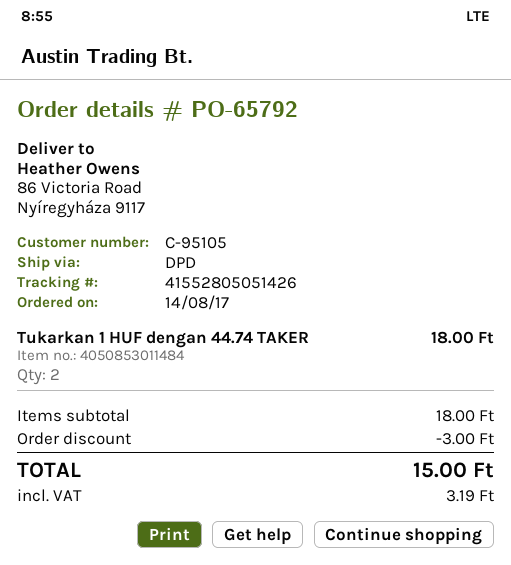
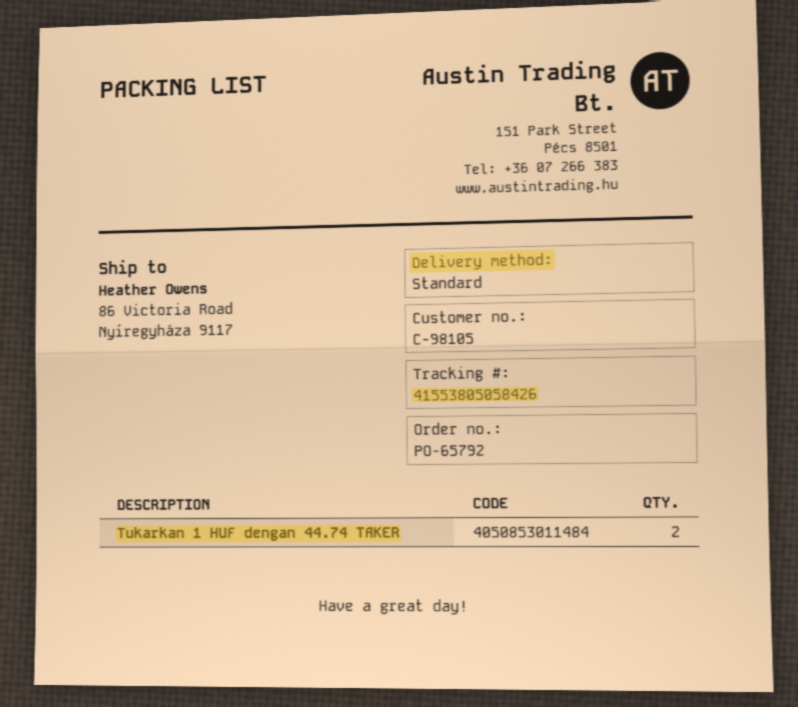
customer number: C-95105 -> C-98105
shipping method: DPD -> standard
tracking number: 41552805051426 -> 41553805058426

